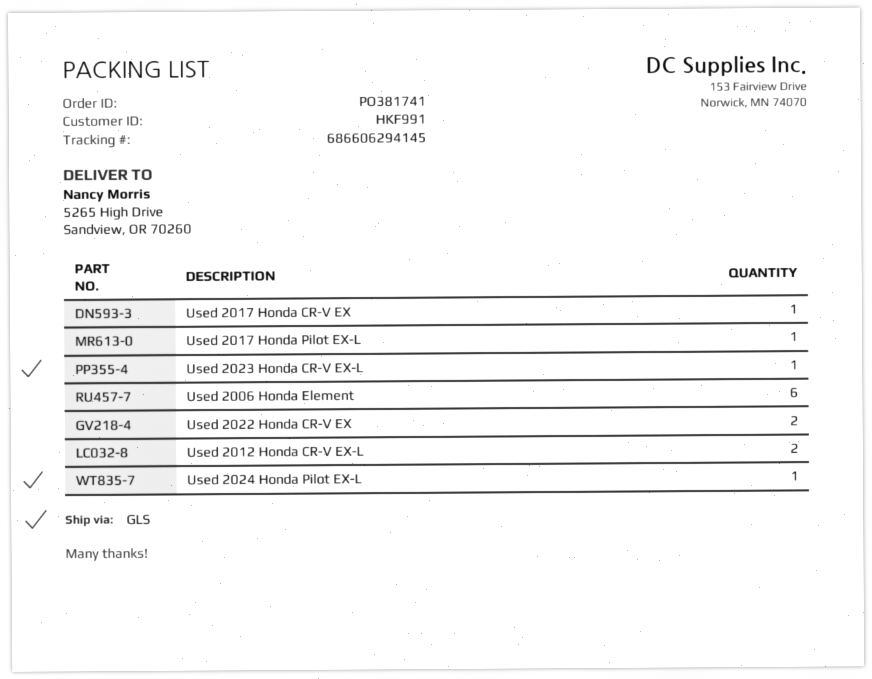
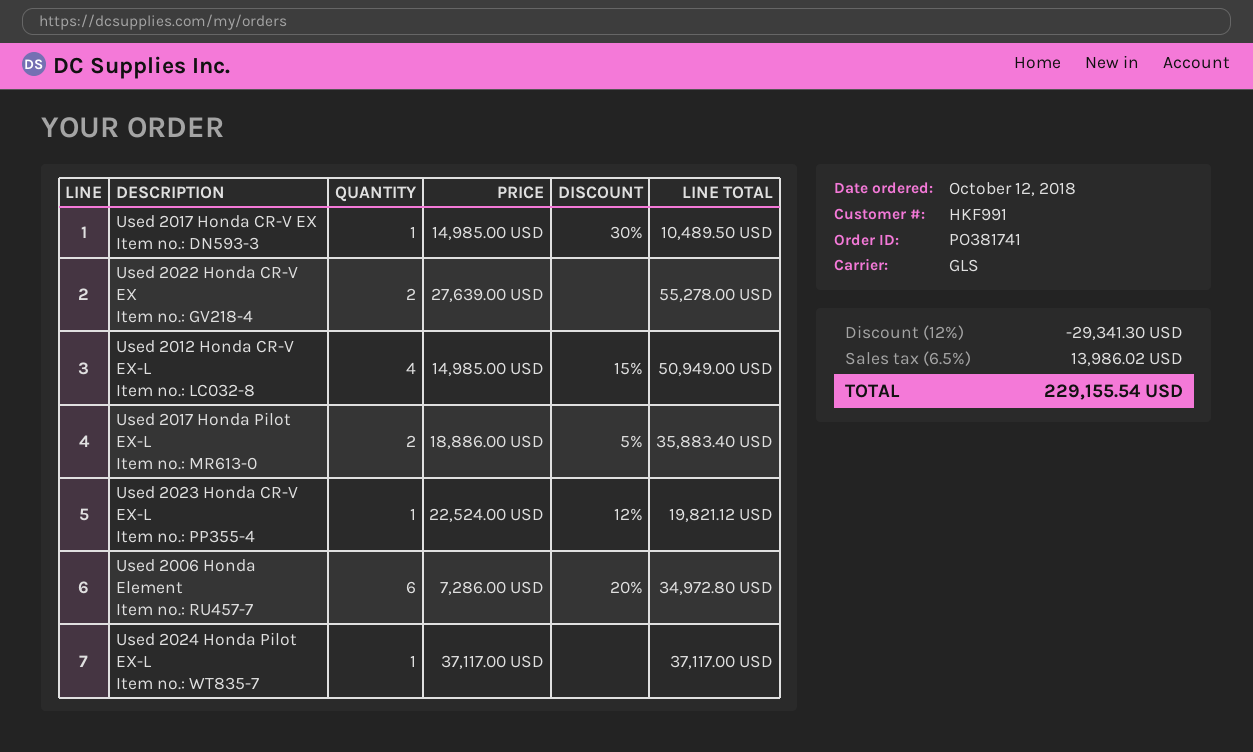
Used 2017 Honda Pilot EX-L: 1 -> 2
Used 2012 Honda CR-V EX-L: 2 -> 4

